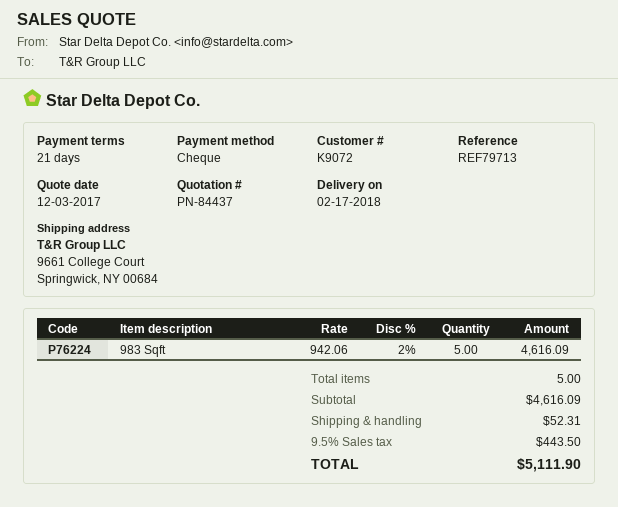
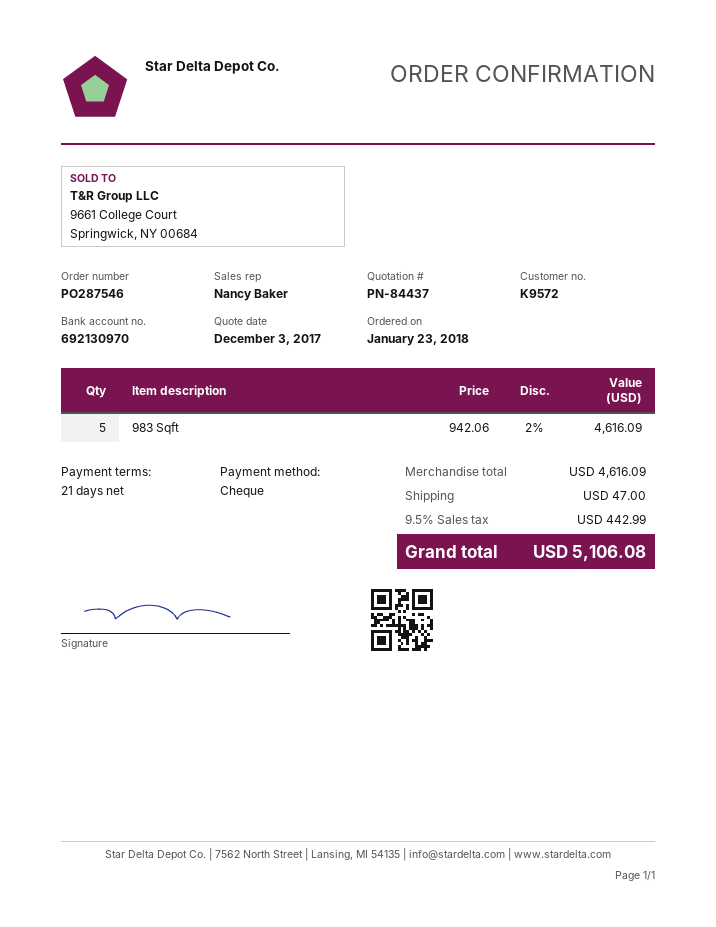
customer number: K9072 -> K9572
shipping: 52.31 -> 47.00
tax: 9.5% = 443.50 -> 9.5% = 442.99
total: 5111.90 -> 5106.08

